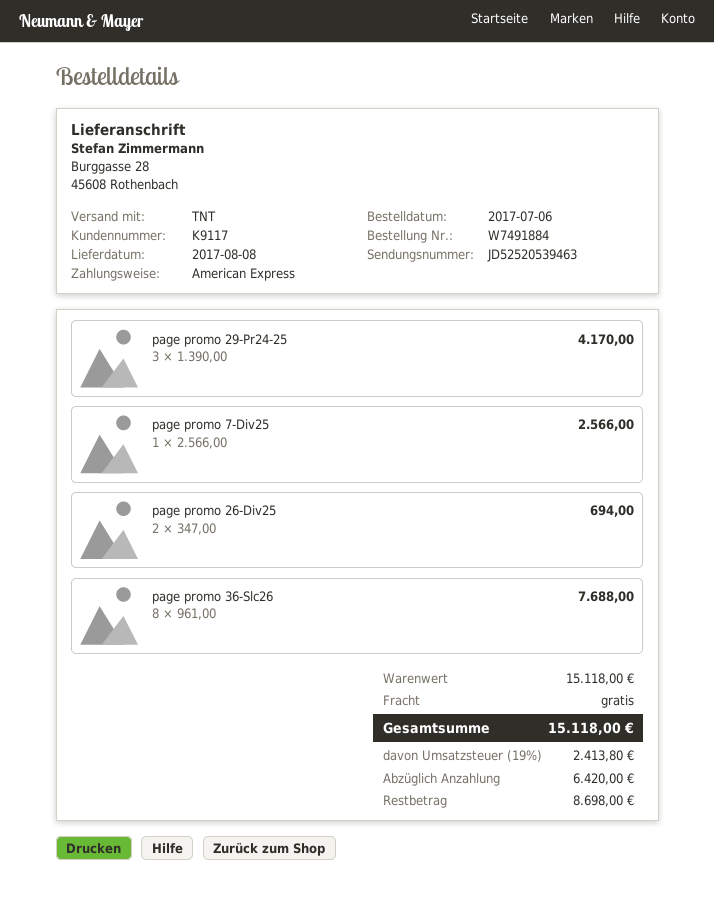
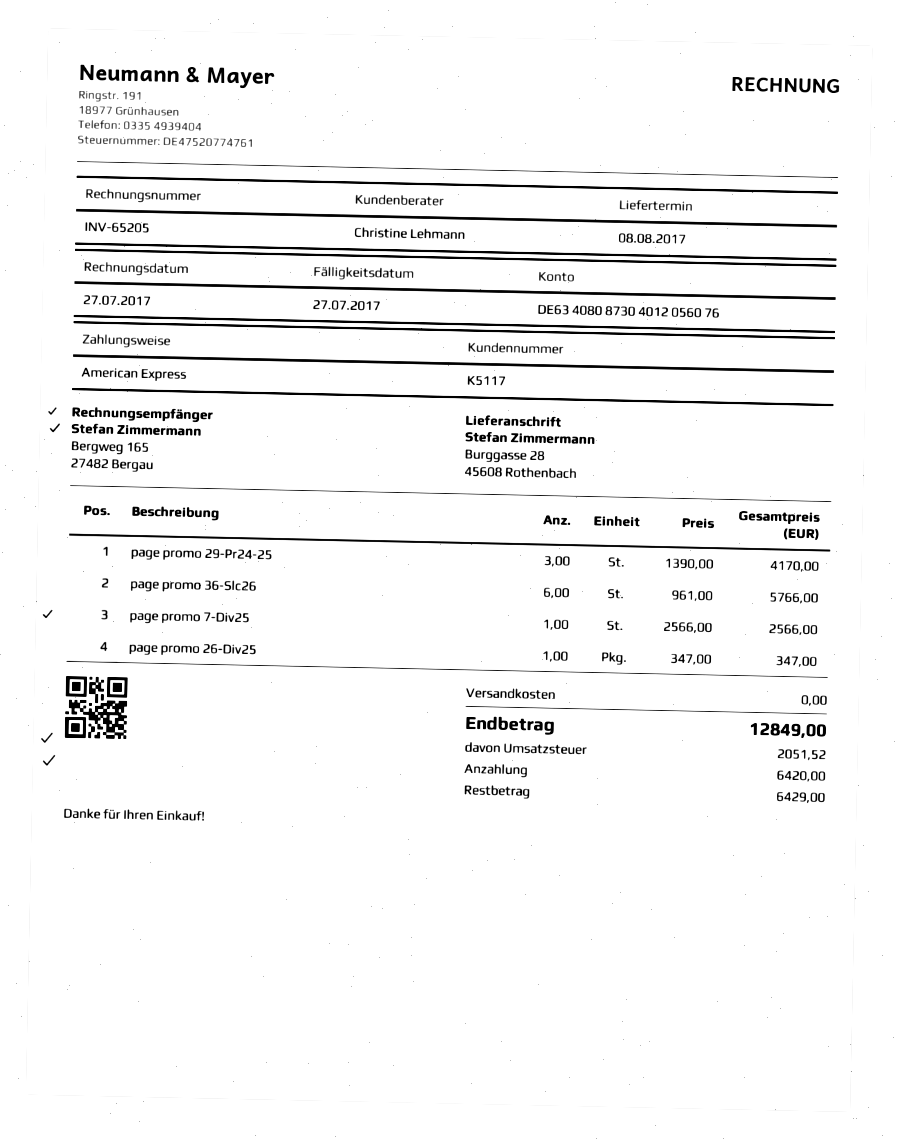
customer number: K9117 -> K5117
page promo 26-Div25: 2 x 347.00 = 694.00 -> 1 x 347.00 = 347.00
page promo 36-Slc26: 8 x 961.00 = 7688.00 -> 6 x 961.00 = 5766.00
tax: 2413.80 -> 2051.52
total: 15118.00 -> 12849.00
balance: 8698.00 -> 6429.00

